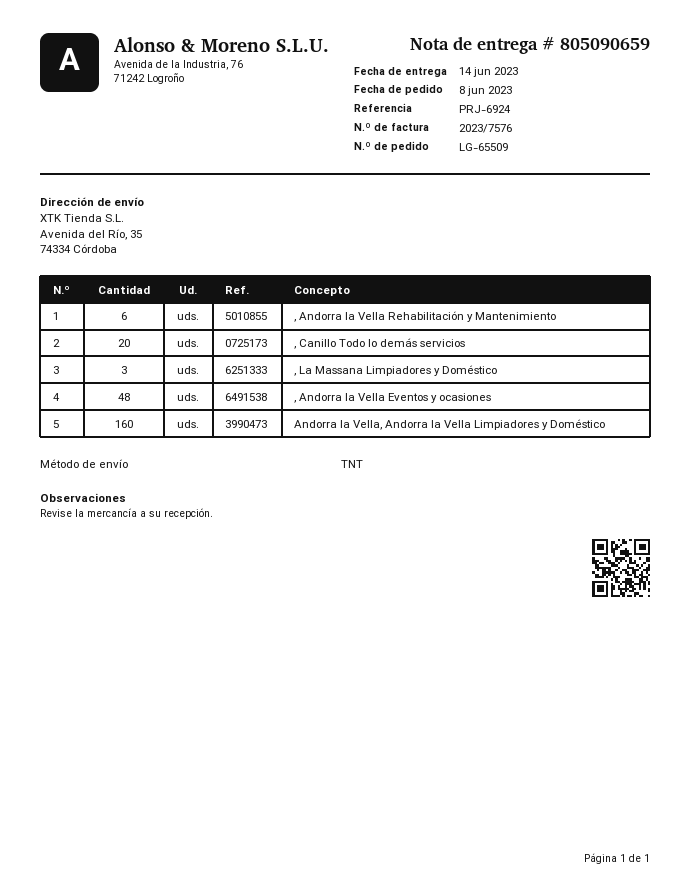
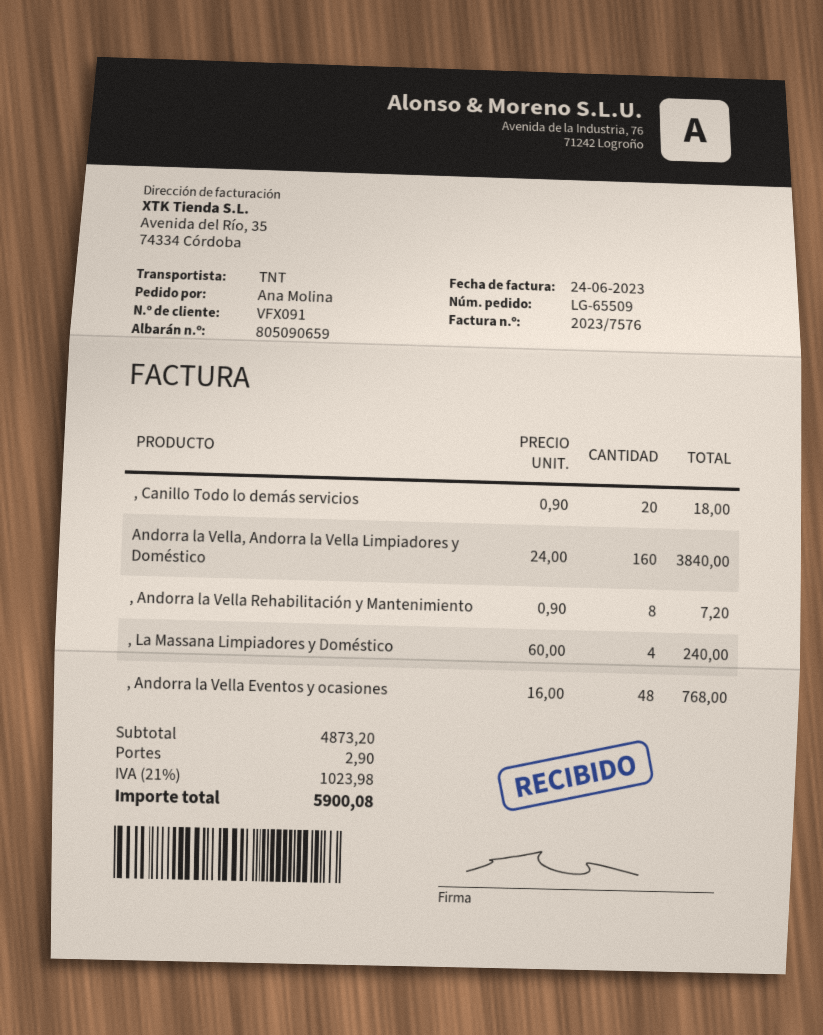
, Andorra la Vella Rehabilitación y Mantenimiento: 6 -> 8
, La Massana Limpiadores y Doméstico: 3 -> 4

